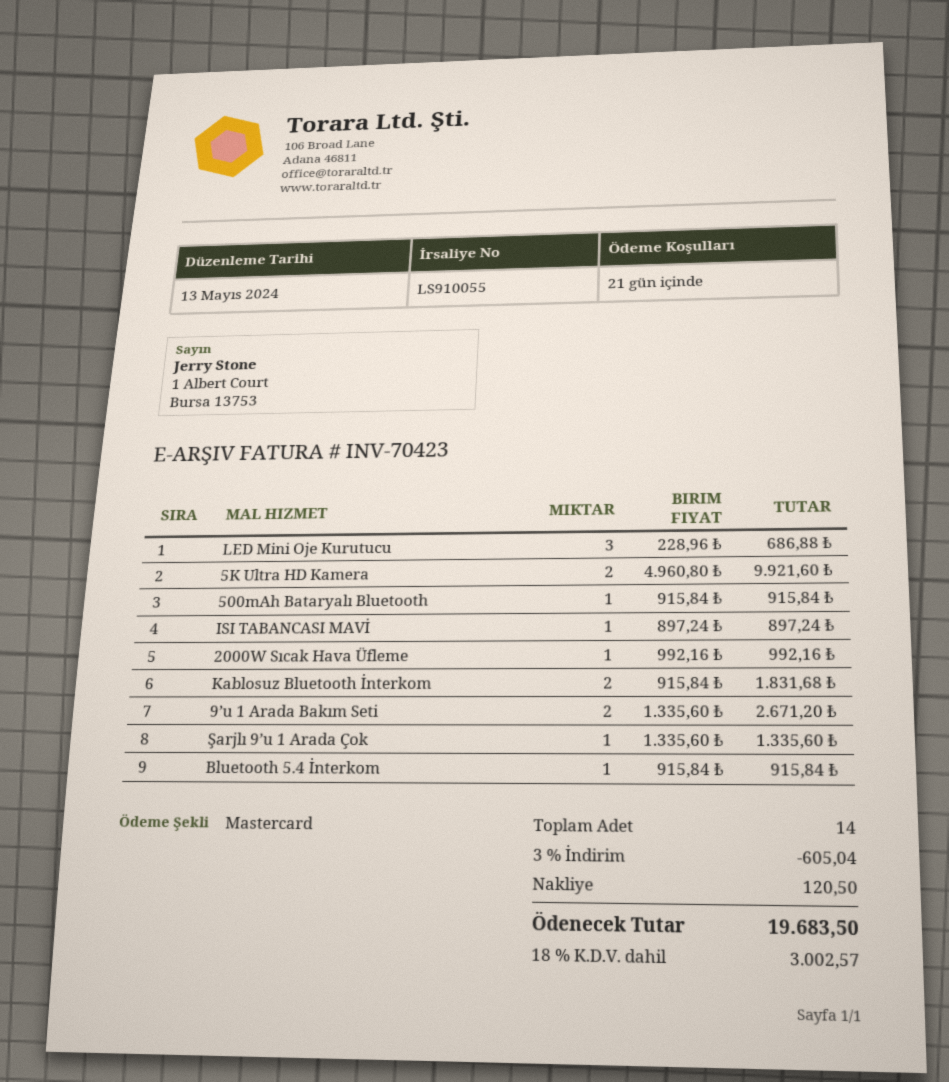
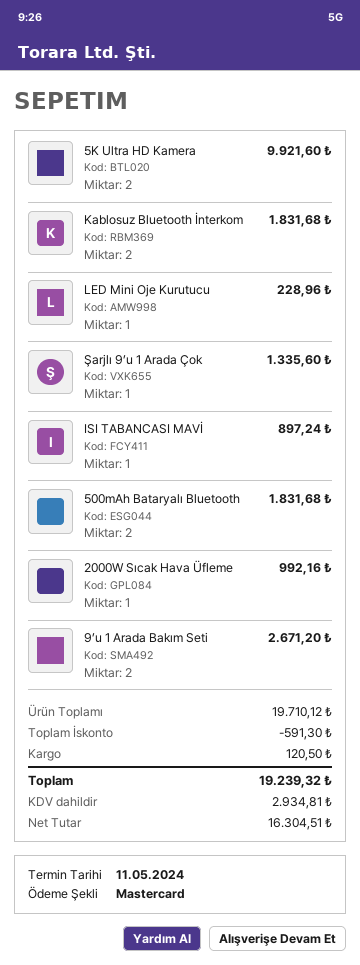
LED Mini Oje Kurutucu: 3 for 686.88 -> 1 for 228.96
500mAh Bataryalı Bluetooth: 1 for 915.84 -> 2 for 1831.68
Bluetooth 5.4 İnterkom: 1 for 915.84 -> none
discount: 605.04 -> 591.30
tax: 3002.57 -> 2934.81
total: 19683.50 -> 19239.32

